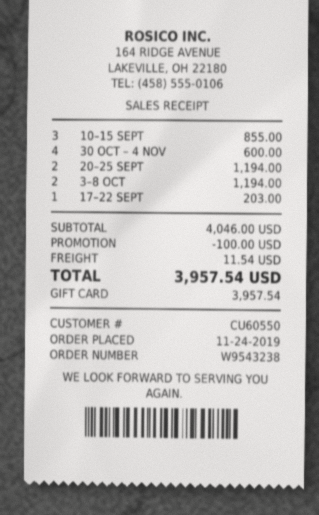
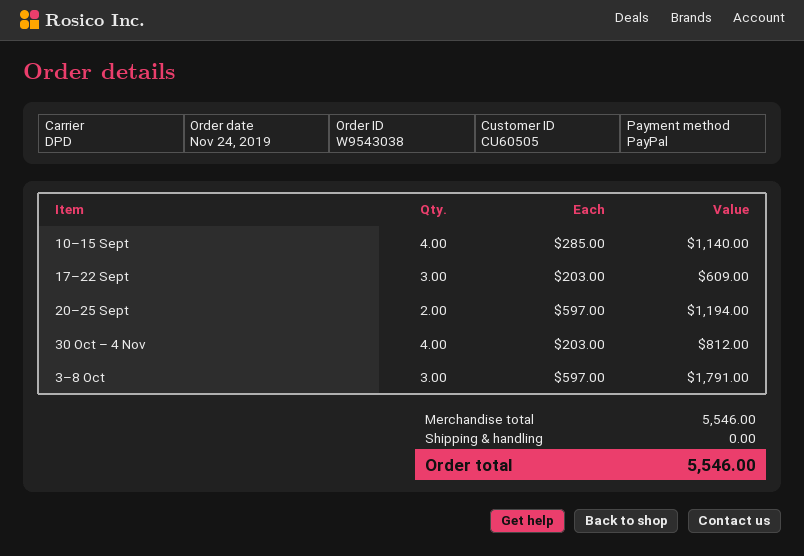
order number: W9543238 -> W9543038
customer number: CU60550 -> CU60505
payment method: gift card -> PayPal
10–15 SEPT: 3 for 855.00 -> 4 for 1140.00
30 OCT – 4 NOV: 4 for 600.00 -> 4 for 812.00
3–8 OCT: 2 for 1194.00 -> 3 for 1791.00
17–22 SEPT: 1 for 203.00 -> 3 for 609.00
subtotal: 4046.00 -> 5546.00
discount: 100.00 -> none
shipping: 11.54 -> 0.00
total: 3957.54 -> 5546.00

